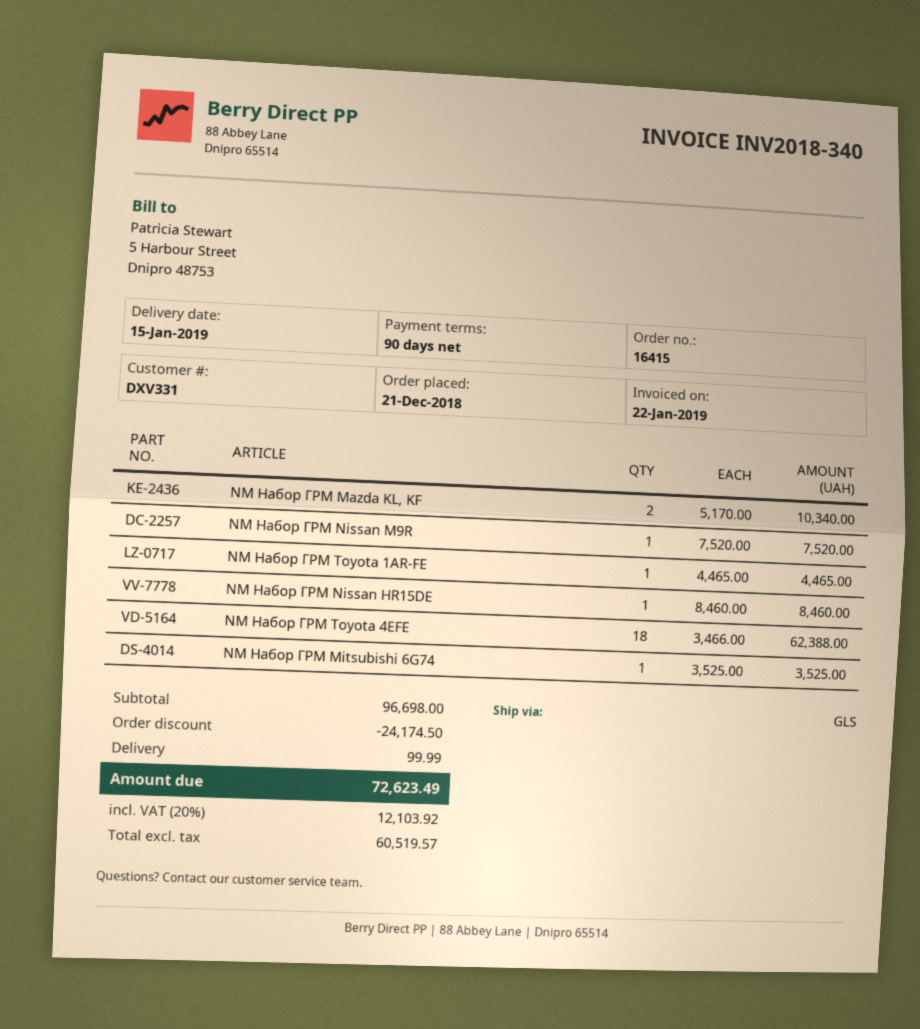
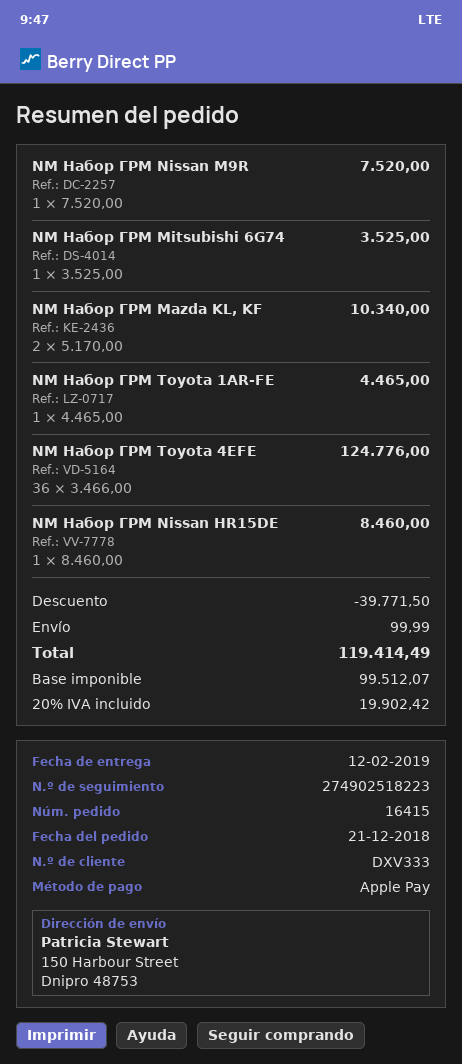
delivery date: 2019-01-15 -> 2019-02-12
customer number: DXV331 -> DXV333
NM Набор ГРМ Toyota 4EFE: 18 x 3466.00 = 62388.00 -> 36 x 3466.00 = 124776.00
discount: 24174.50 -> 39771.50
net: 60519.57 -> 99512.07
tax: 20% = 12103.92 -> 20% = 19902.42
total: 72623.49 -> 119414.49

